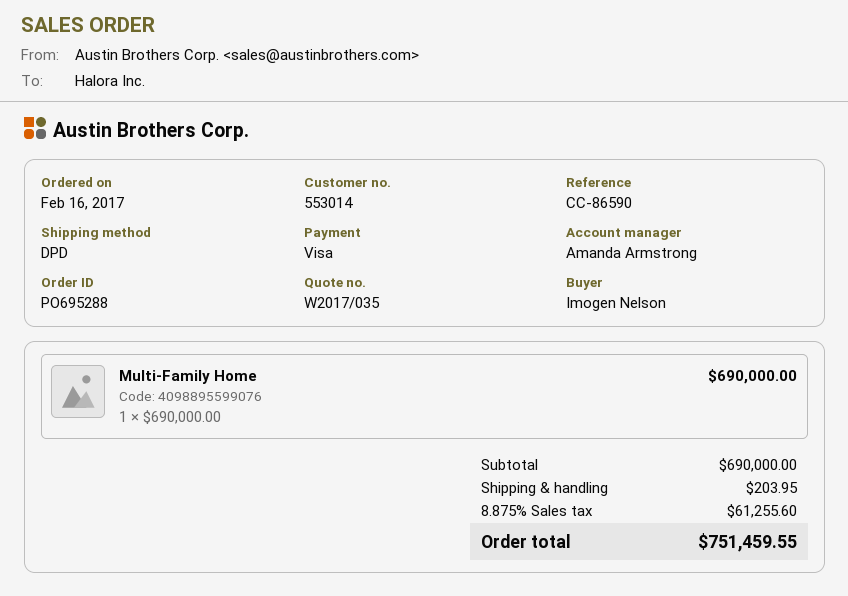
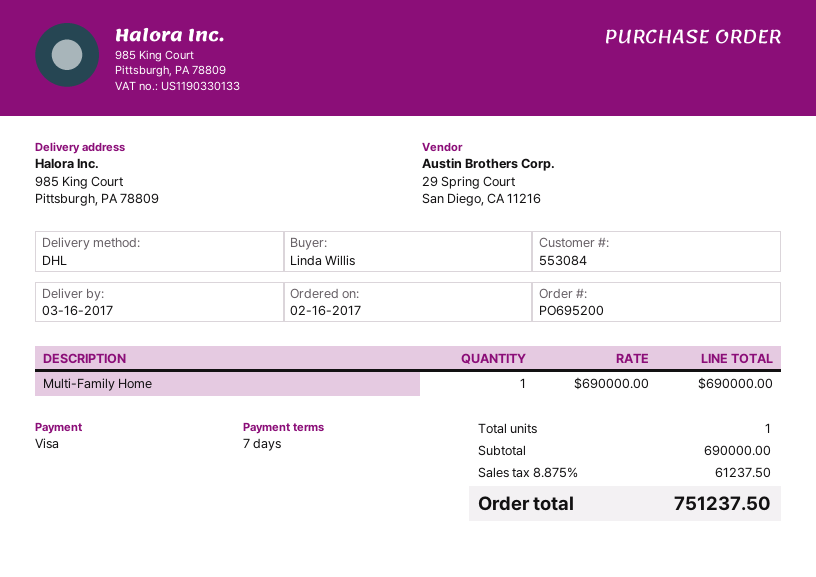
order number: PO695288 -> PO695200
customer number: 553014 -> 553084
ordered by: Imogen Nelson -> Linda Willis
shipping method: DPD -> DHL
shipping: 203.95 -> none
tax: 8.875% = 61255.60 -> 8.875% = 61237.50
total: 751459.55 -> 751237.50

